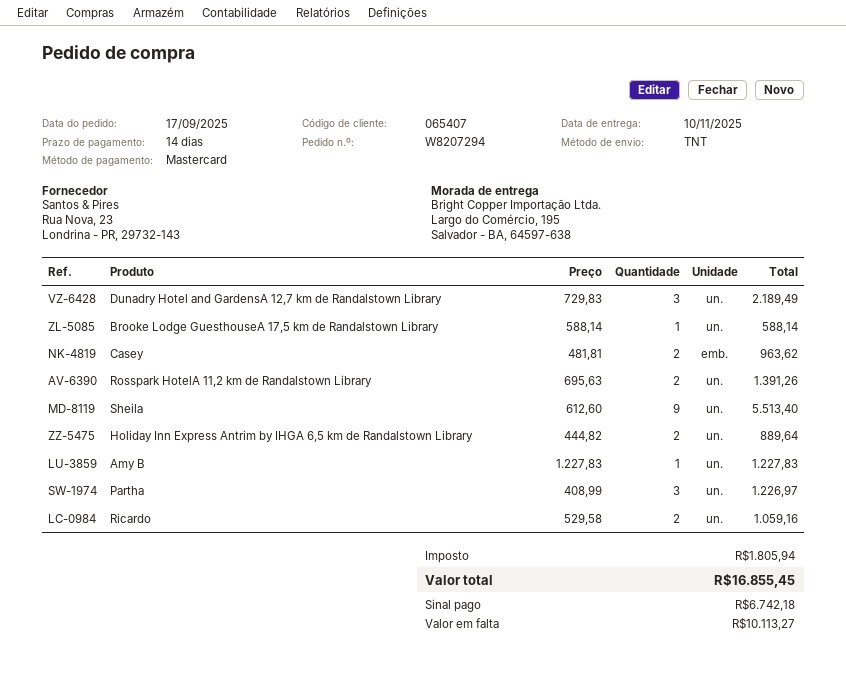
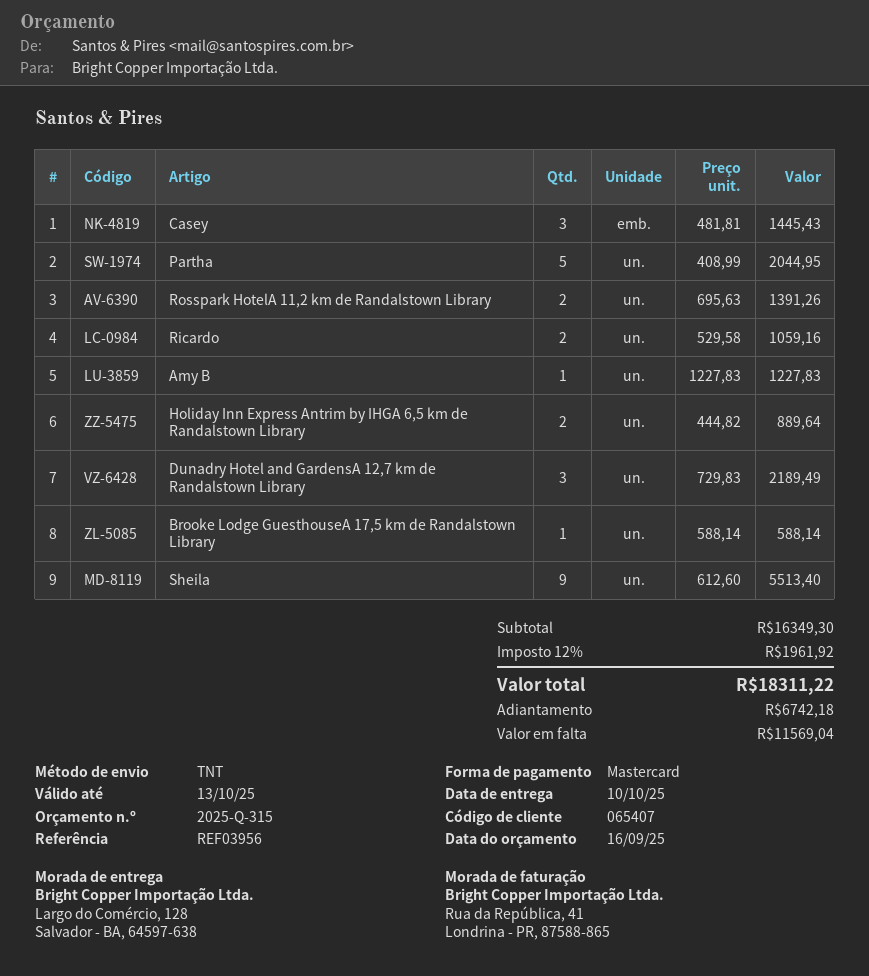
delivery date: 2025-11-10 -> 2025-10-10
ship to: Largo do Comércio, 195, Salvador - BA, 64597-638 -> Largo do Comércio, 128, Salvador - BA, 64597-638
Casey: 2 x 481.81 = 963.62 -> 3 x 481.81 = 1445.43
Partha: 3 x 408.99 = 1226.97 -> 5 x 408.99 = 2044.95
tax: 1805.94 -> 1961.92
total: 16855.45 -> 18311.22
balance: 10113.27 -> 11569.04

